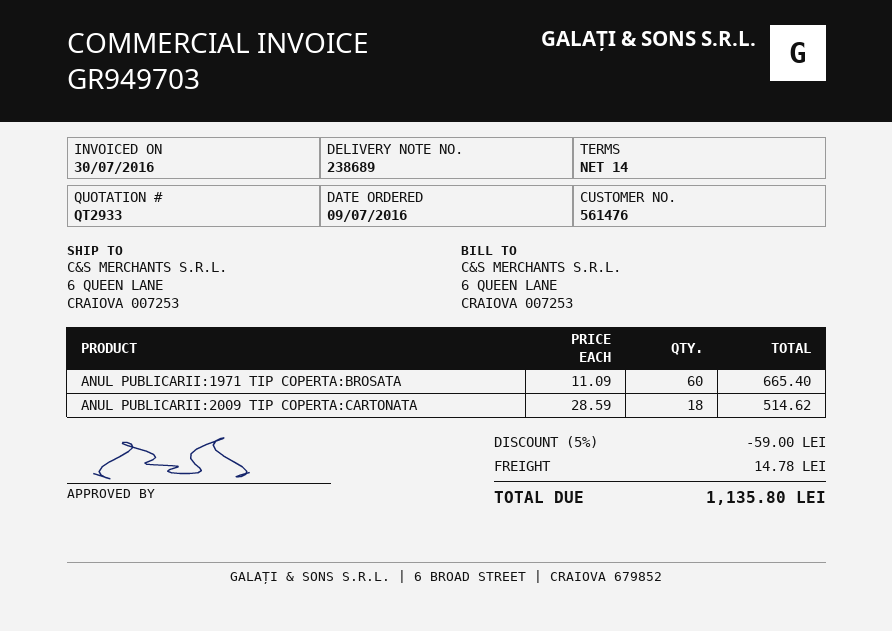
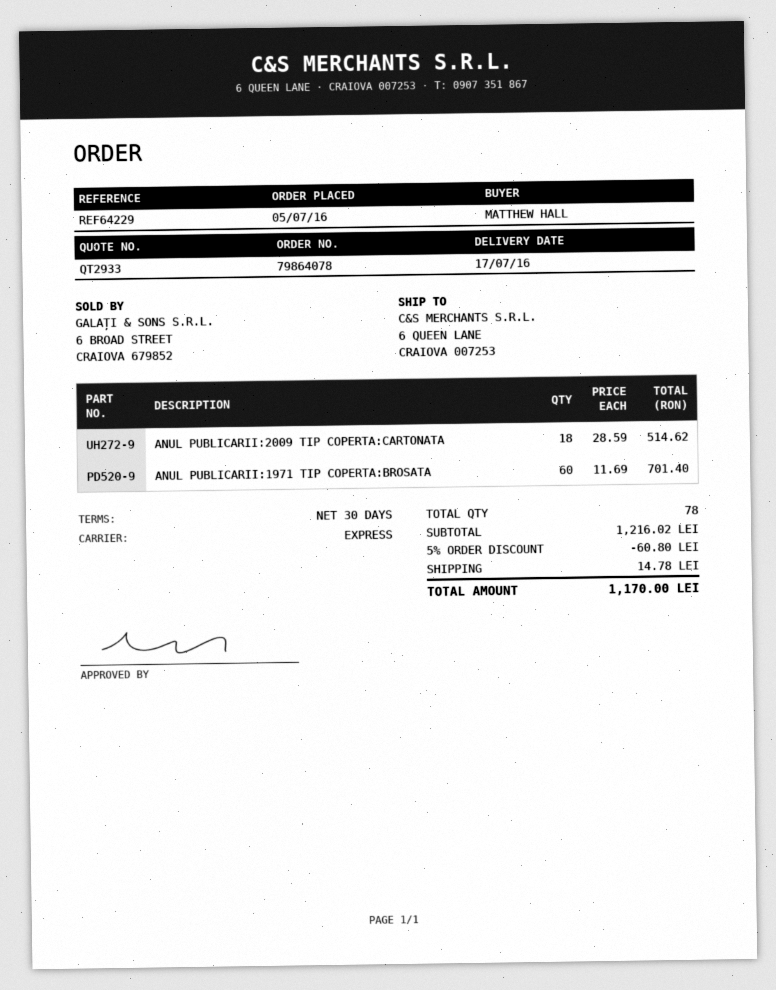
order date: 2016-07-09 -> 2016-07-05
payment terms: 14 days -> 30 days
ANUL PUBLICARII:1971 TIP COPERTA:BROSATA: 60 x 11.09 = 665.40 -> 60 x 11.69 = 701.40
discount: 5% = 59.00 -> 5% = 60.80
total: 1135.80 -> 1170.00

